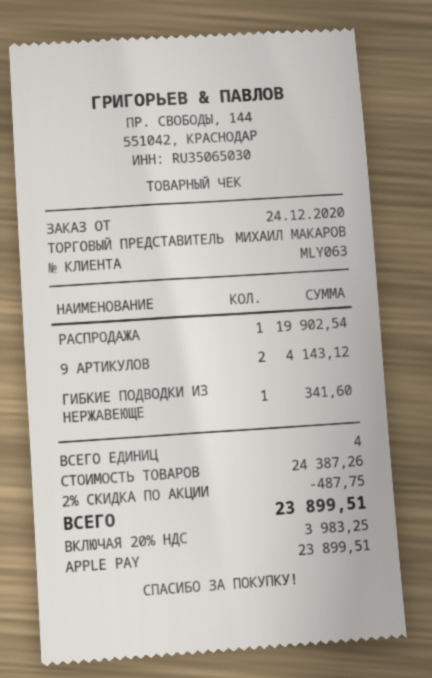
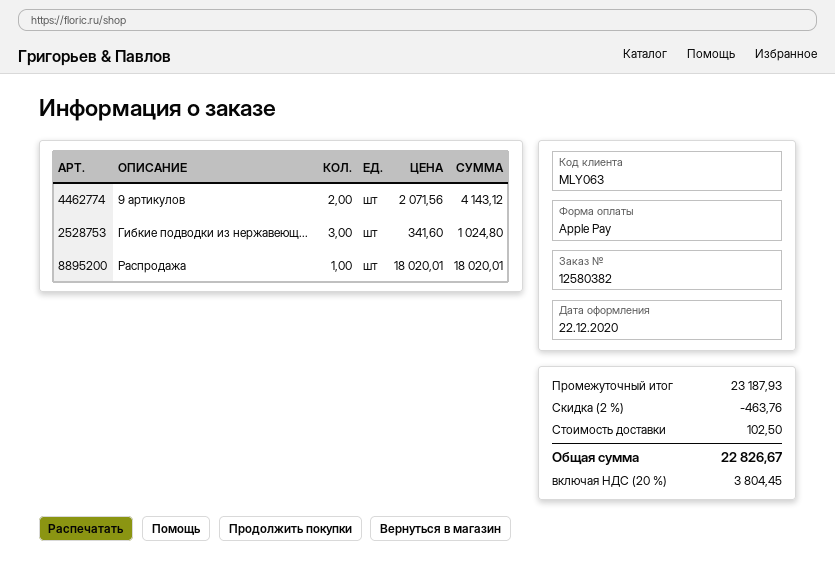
order date: 2020-12-24 -> 2020-12-22
РАСПРОДАЖА: 1 for 19902.54 -> 1 for 18020.01
ГИБКИЕ ПОДВОДКИ ИЗ НЕРЖАВЕЮЩЕ: 1 for 341.60 -> 3 for 1024.80
subtotal: 24387.26 -> 23187.93
discount: 2% = 487.75 -> 2% = 463.76
shipping: none -> 102.50
tax: 20% = 3983.25 -> 20% = 3804.45
total: 23899.51 -> 22826.67

